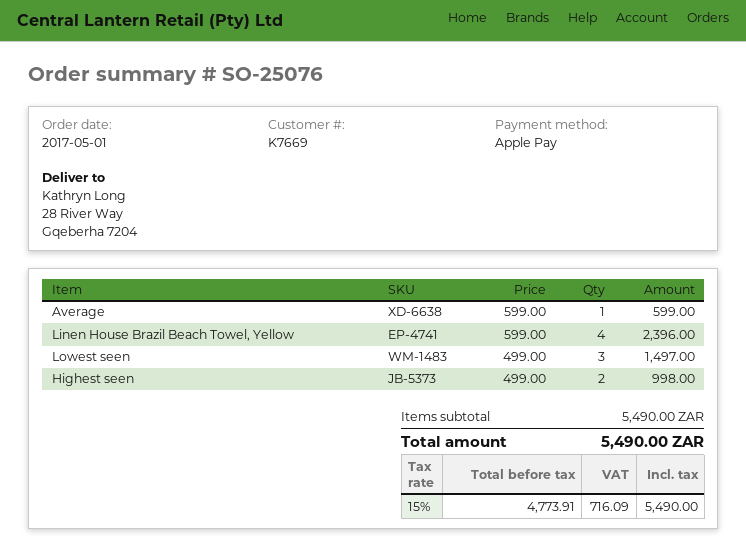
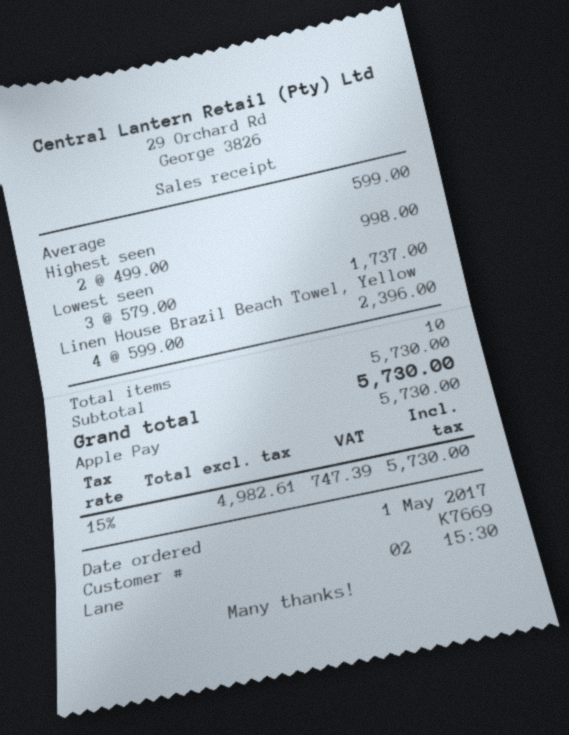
Lowest seen: 3 x 499.00 = 1497.00 -> 3 x 579.00 = 1737.00
subtotal: 5490.00 -> 5730.00
net: 4773.91 -> 4982.61
tax: 15% = 716.09 -> 15% = 747.39
total: 5490.00 -> 5730.00

